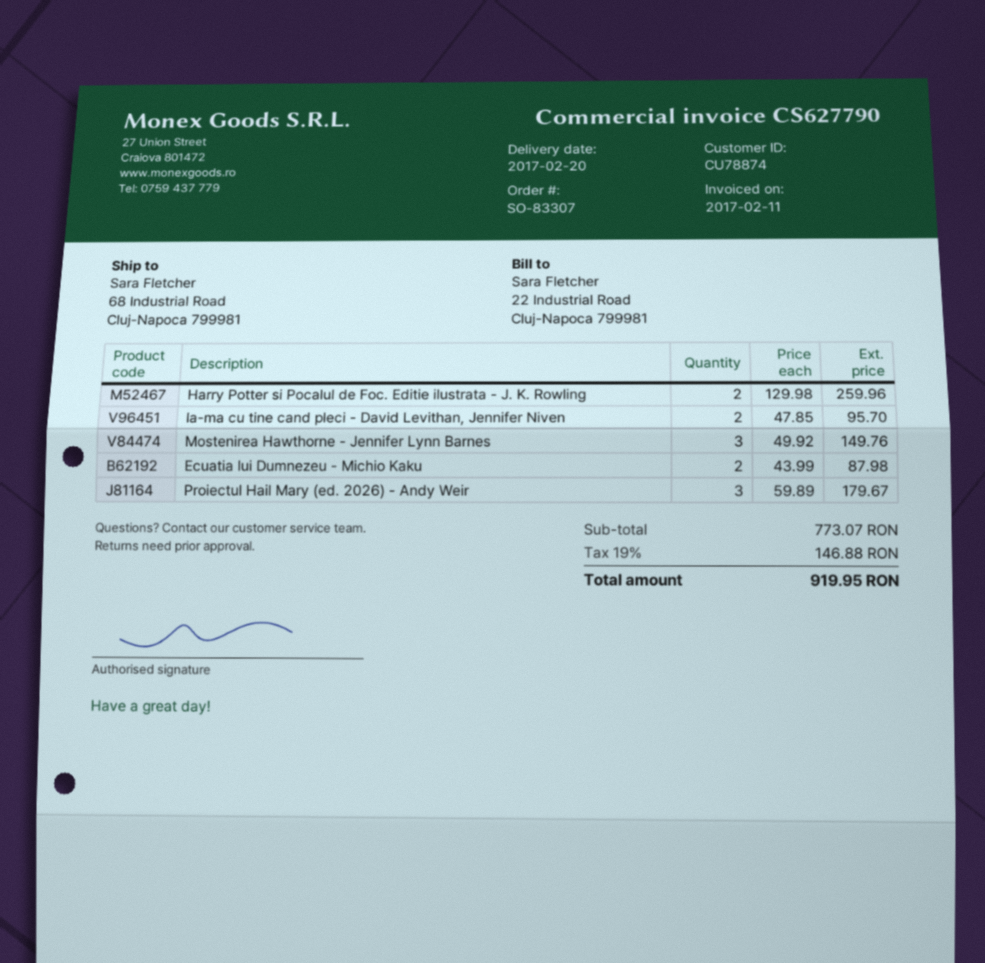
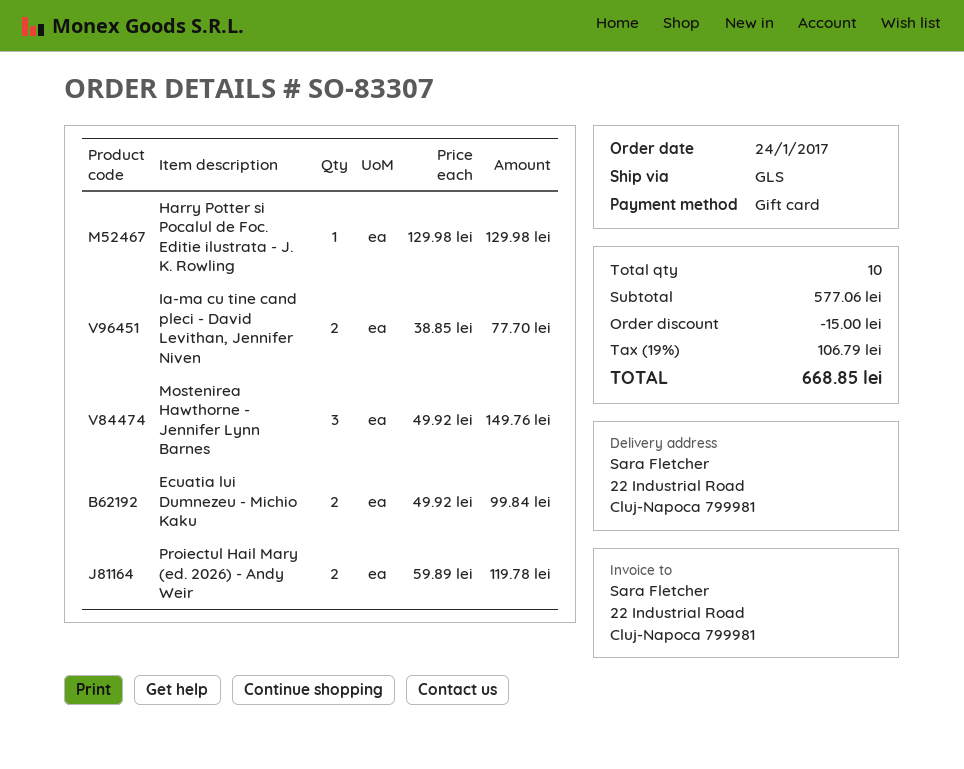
ship to: 68 Industrial Road, Cluj-Napoca 799981 -> 22 Industrial Road, Cluj-Napoca 799981
Harry Potter si Pocalul de Foc. Editie ilustrata - J. K. Rowling: 2 x 129.98 = 259.96 -> 1 x 129.98 = 129.98
Ia-ma cu tine cand pleci - David Levithan, Jennifer Niven: 2 x 47.85 = 95.70 -> 2 x 38.85 = 77.70
Ecuatia lui Dumnezeu - Michio Kaku: 2 x 43.99 = 87.98 -> 2 x 49.92 = 99.84
Proiectul Hail Mary (ed. 2026) - Andy Weir: 3 x 59.89 = 179.67 -> 2 x 59.89 = 119.78
subtotal: 773.07 -> 577.06
discount: none -> 15.00
tax: 19% = 146.88 -> 19% = 106.79
total: 919.95 -> 668.85

